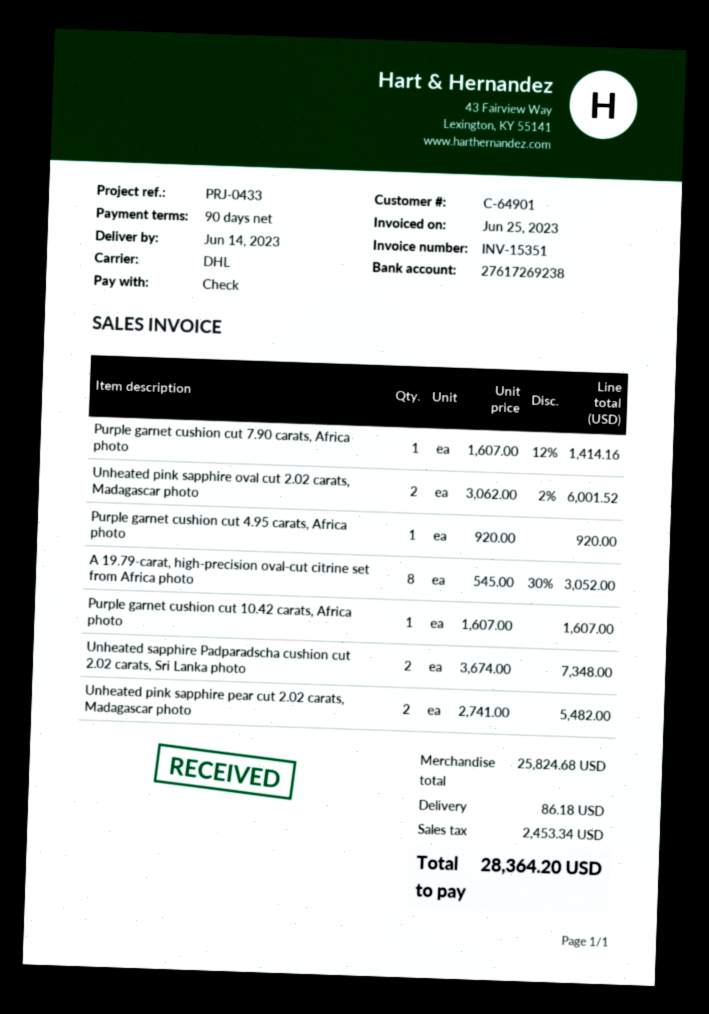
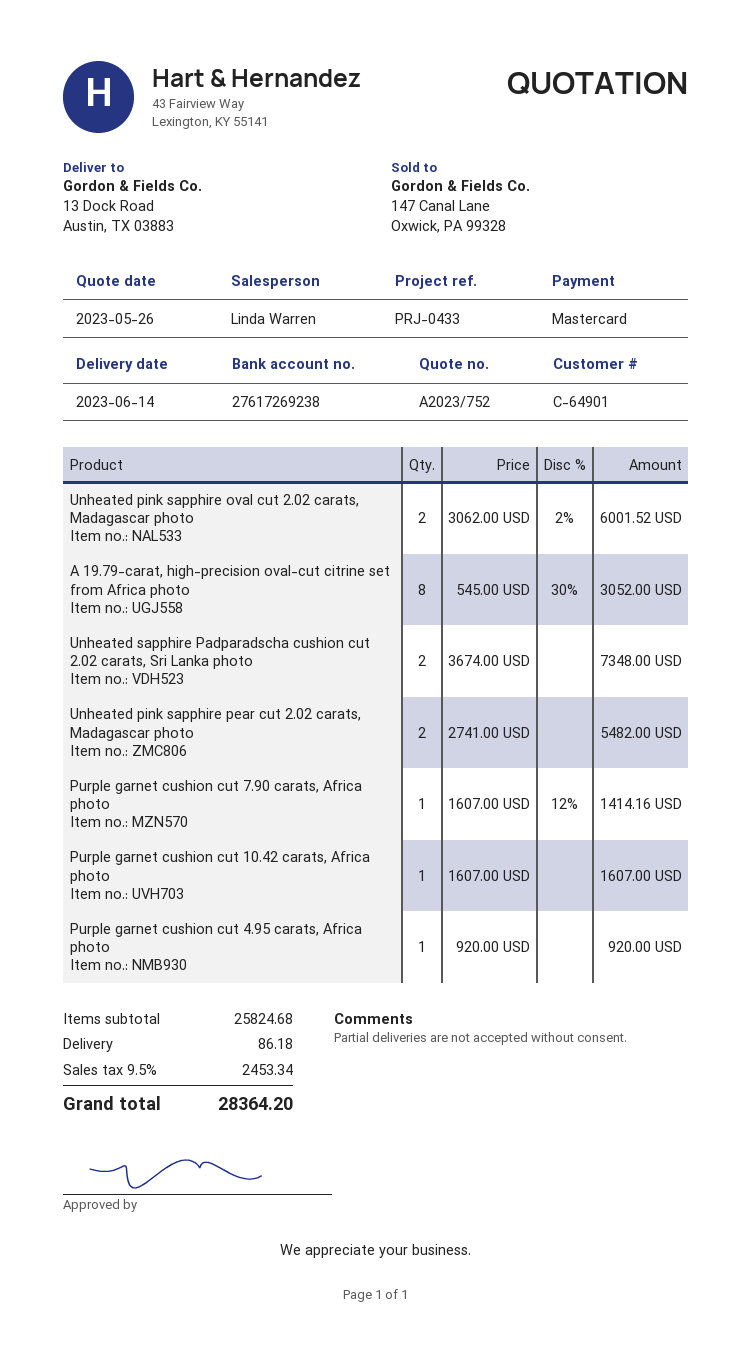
payment method: cheque -> Mastercard

